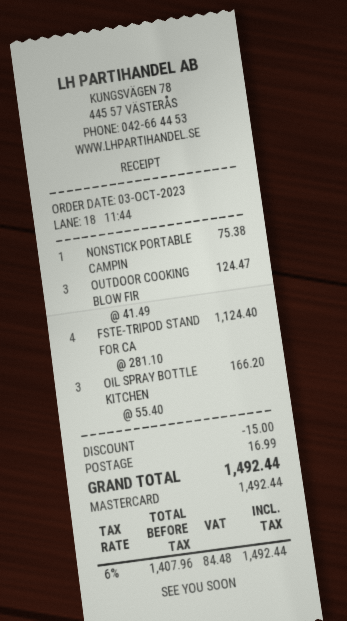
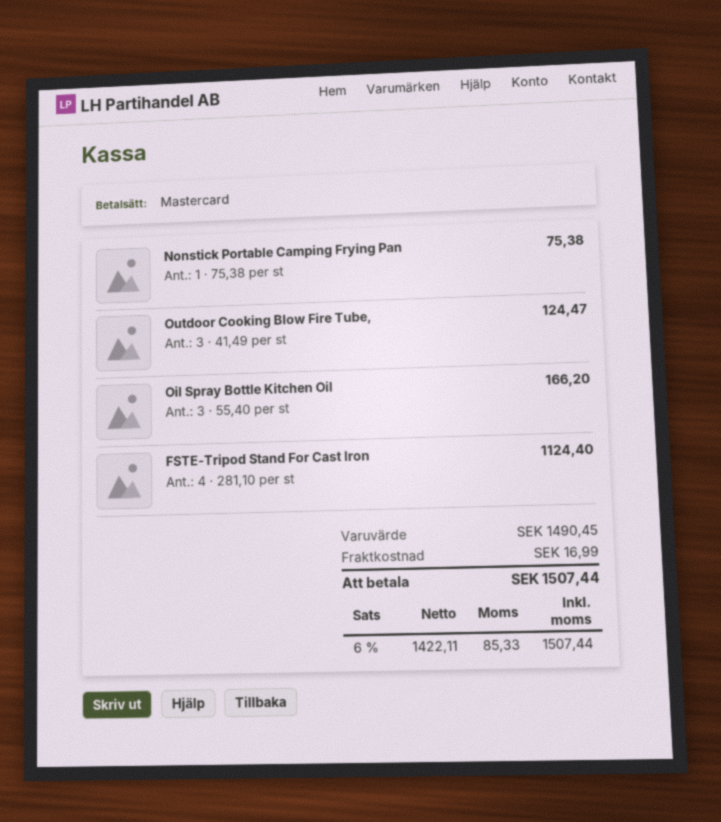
discount: 15.00 -> none
net: 1407.96 -> 1422.11
tax: 6% = 84.48 -> 6% = 85.33
total: 1492.44 -> 1507.44

